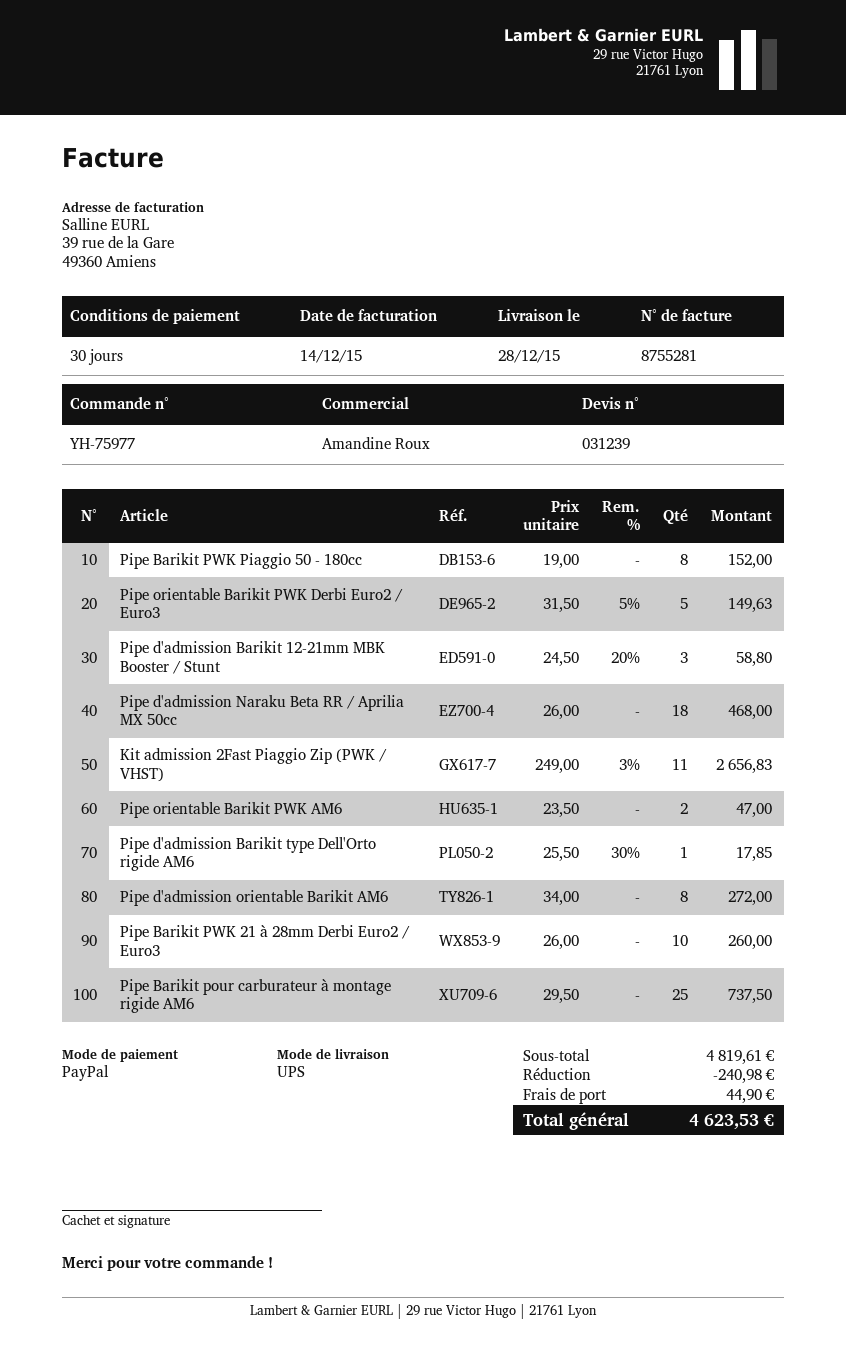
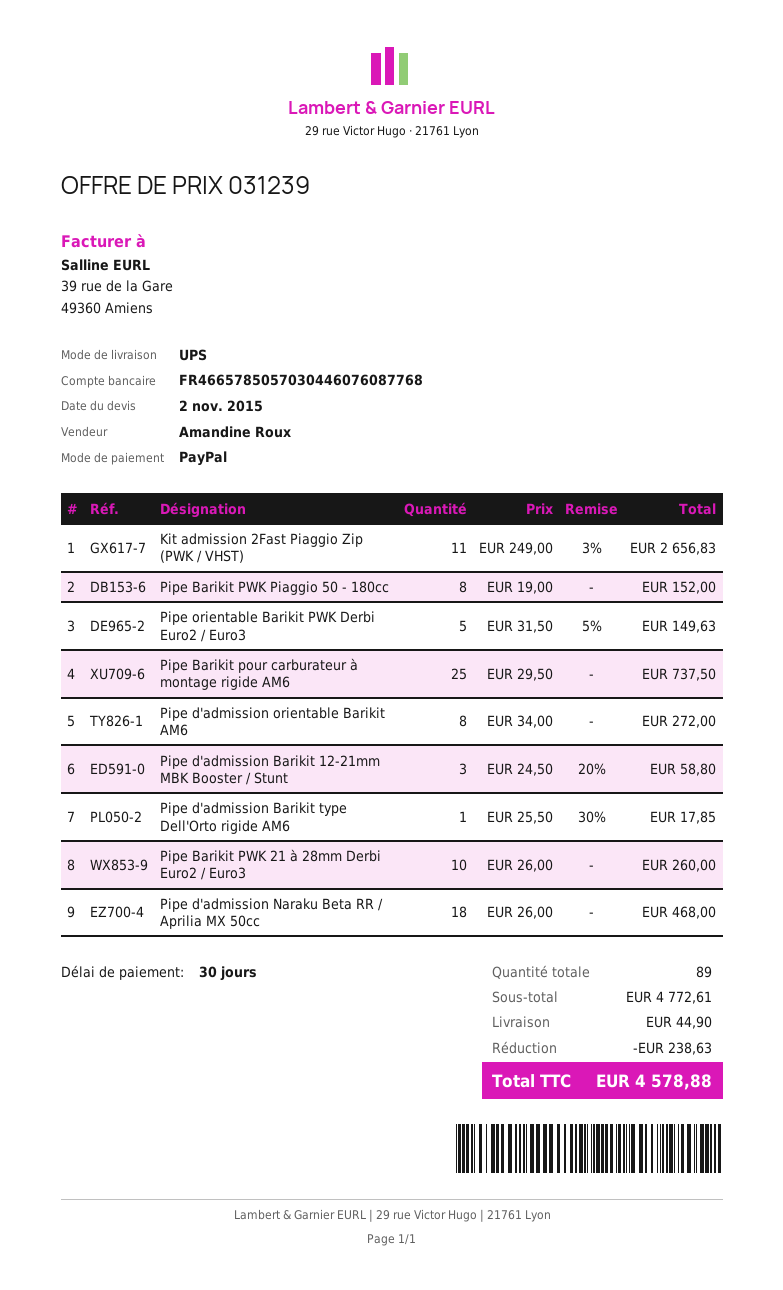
Pipe orientable Barikit PWK AM6: 2 x 23.50 = 47.00 -> none
subtotal: 4819.61 -> 4772.61
discount: 240.98 -> 238.63
total: 4623.53 -> 4578.88

